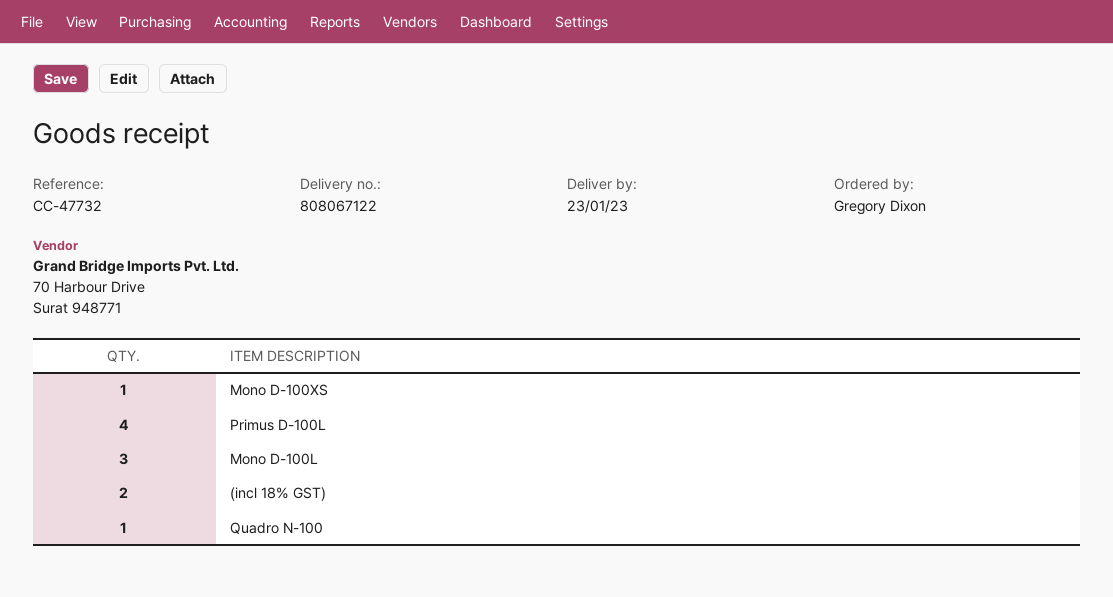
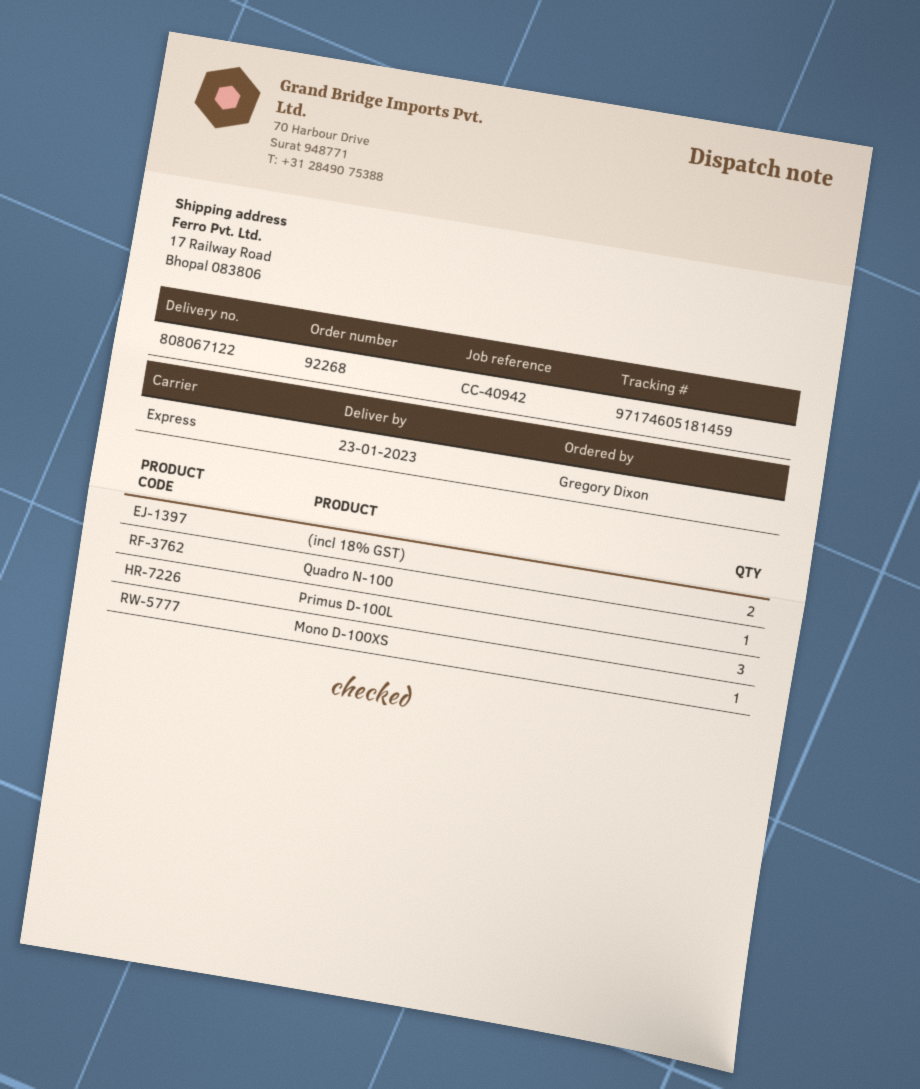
reference: CC-47732 -> CC-40942
Primus D-100L: 4 -> 3
Mono D-100L: 3 -> none

